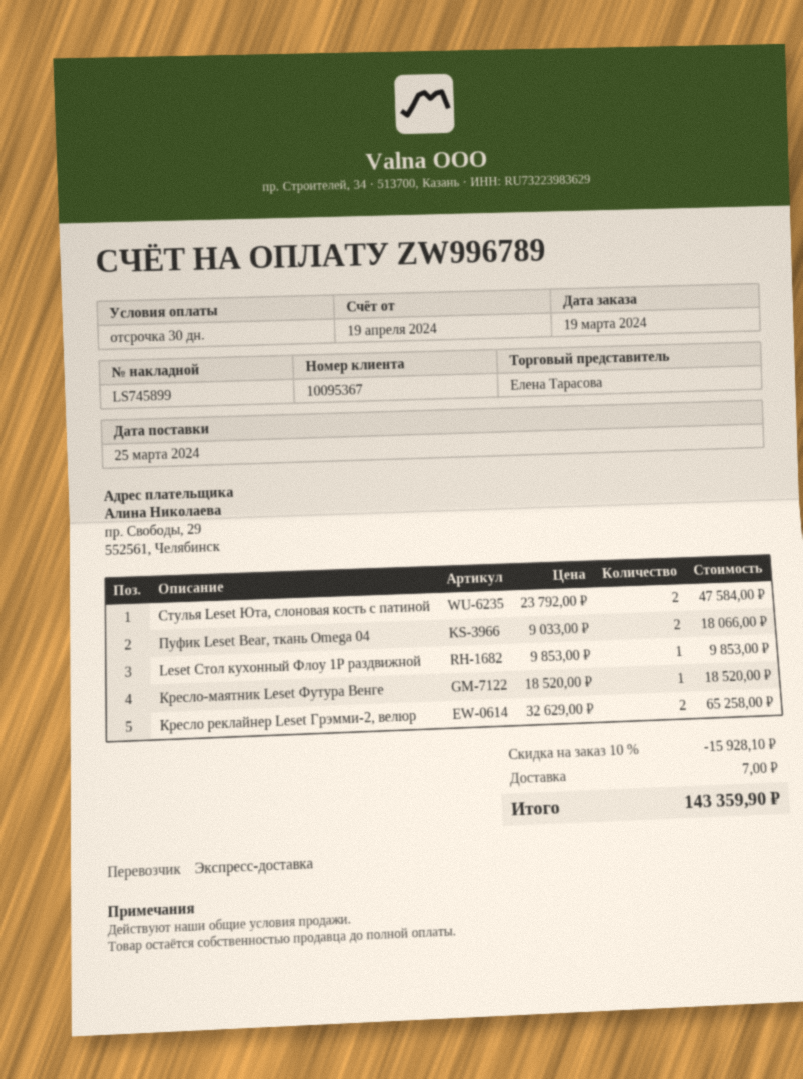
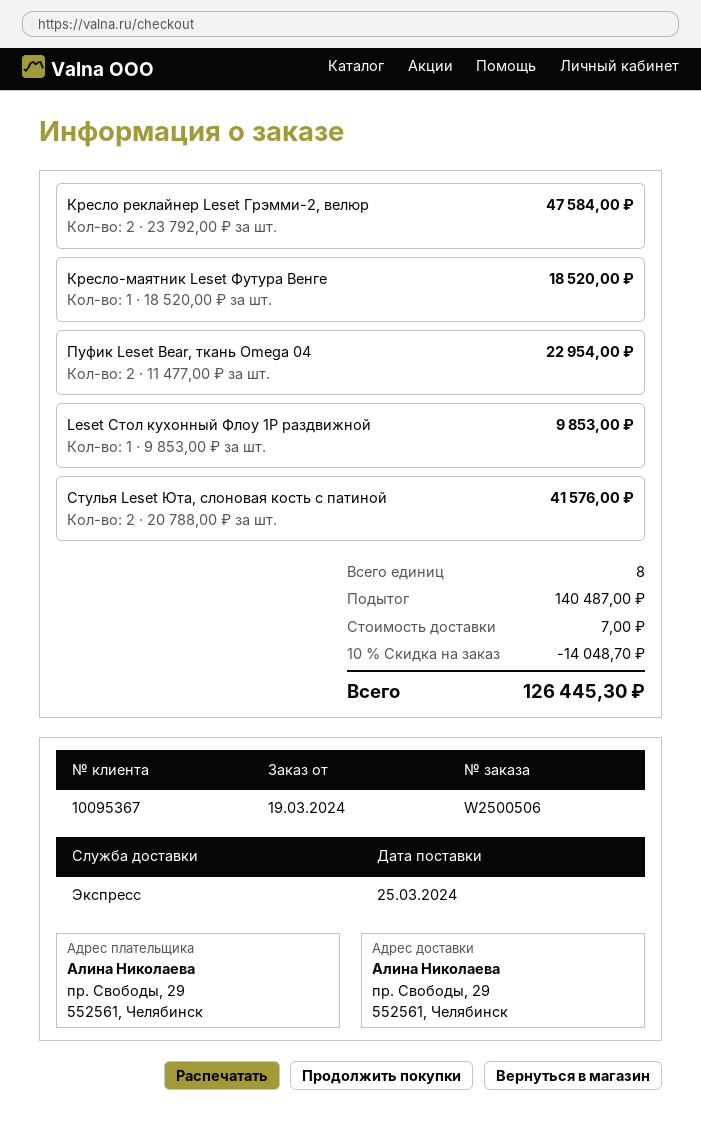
Стулья Leset Юта, слоновая кость с патиной: 2 x 23792.00 = 47584.00 -> 2 x 20788.00 = 41576.00
Пуфик Leset Bear, ткань Omega 04: 2 x 9033.00 = 18066.00 -> 2 x 11477.00 = 22954.00
Кресло реклайнер Leset Грэмми-2, велюр: 2 x 32629.00 = 65258.00 -> 2 x 23792.00 = 47584.00
discount: 10% = 15928.10 -> 10% = 14048.70
total: 143359.90 -> 126445.30

